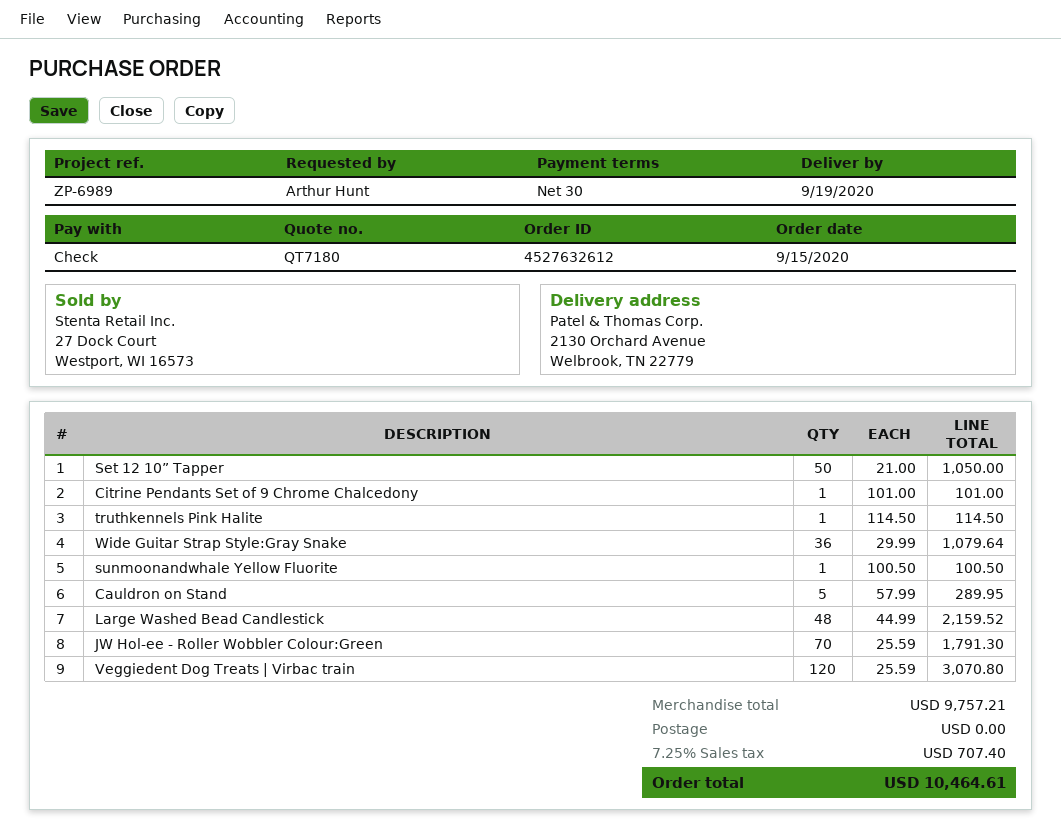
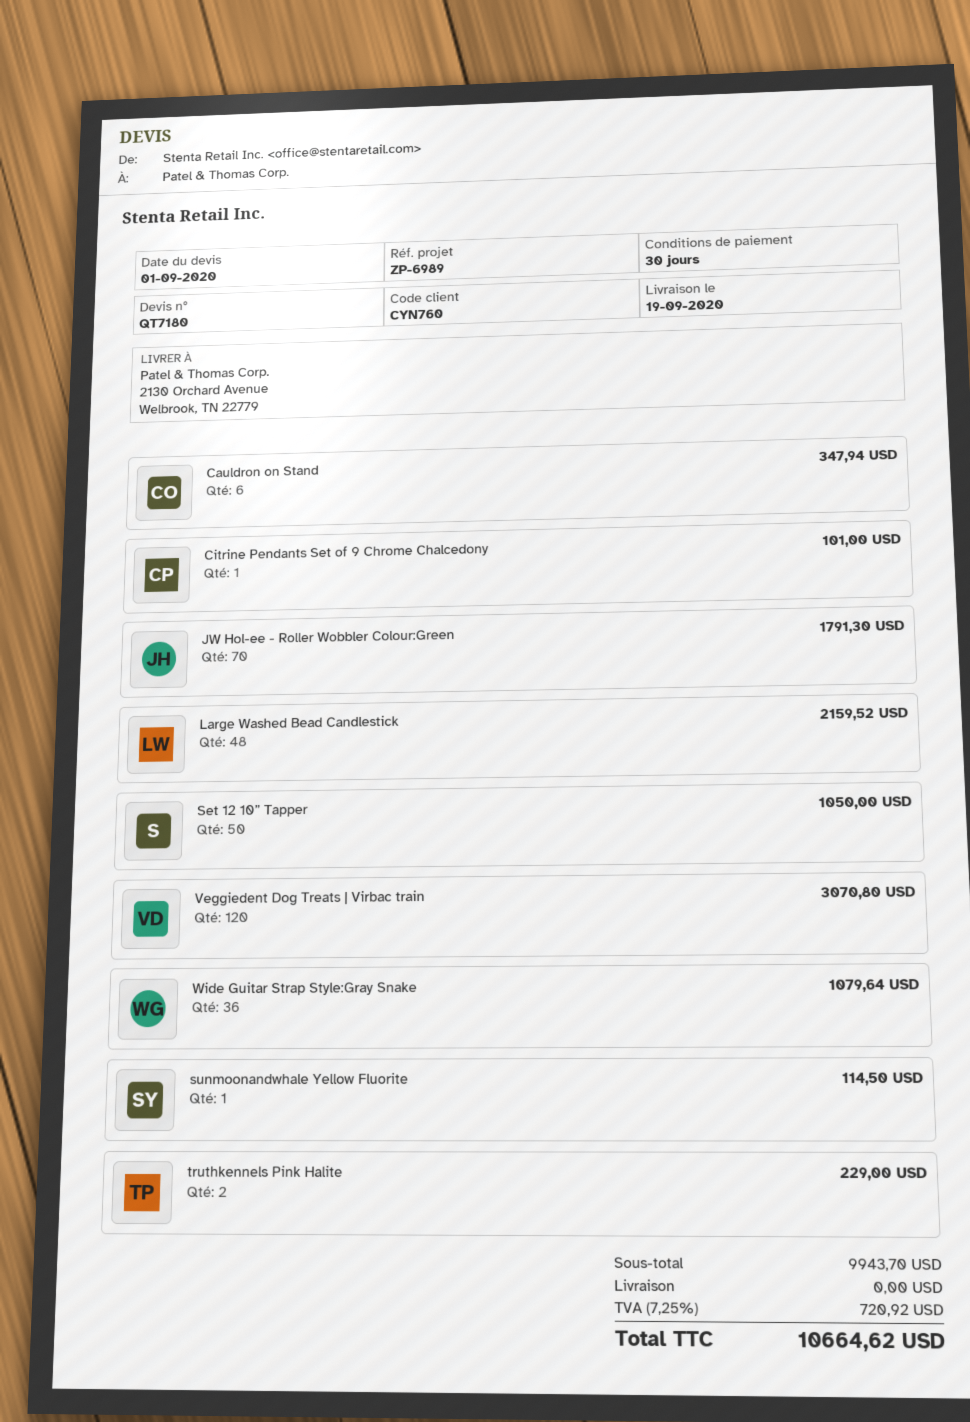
truthkennels Pink Halite: 1 for 114.50 -> 2 for 229.00
sunmoonandwhale Yellow Fluorite: 1 for 100.50 -> 1 for 114.50
Cauldron on Stand: 5 for 289.95 -> 6 for 347.94
subtotal: 9757.21 -> 9943.70
tax: 7.25% = 707.40 -> 7.25% = 720.92
total: 10464.61 -> 10664.62

